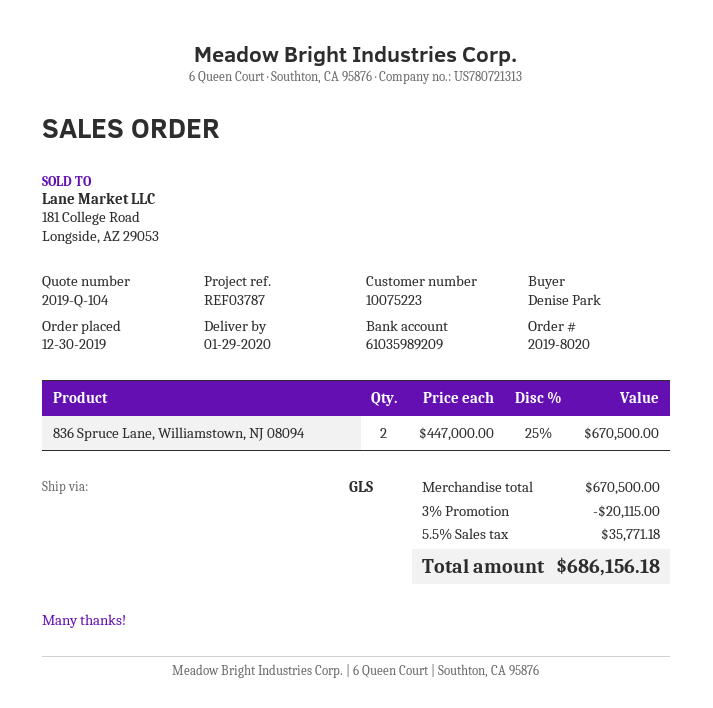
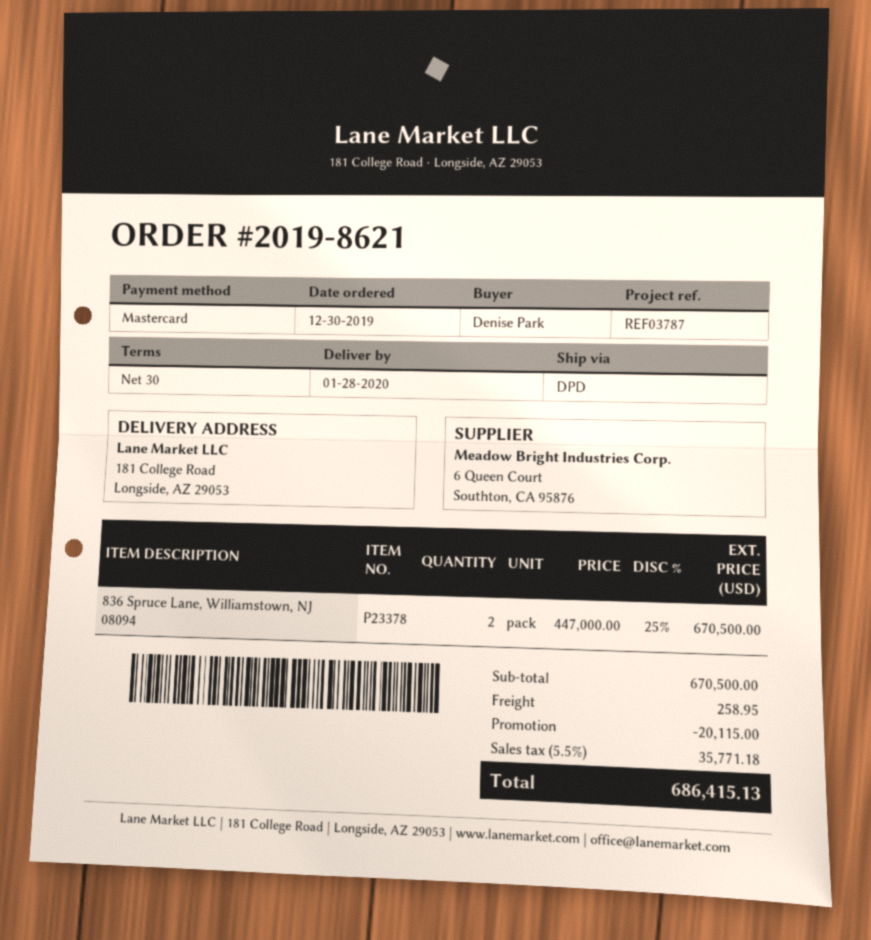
order number: 2019-8020 -> 2019-8621
delivery date: 2020-01-29 -> 2020-01-28
shipping method: GLS -> DPD
shipping: none -> 258.95
total: 686156.18 -> 686415.13

